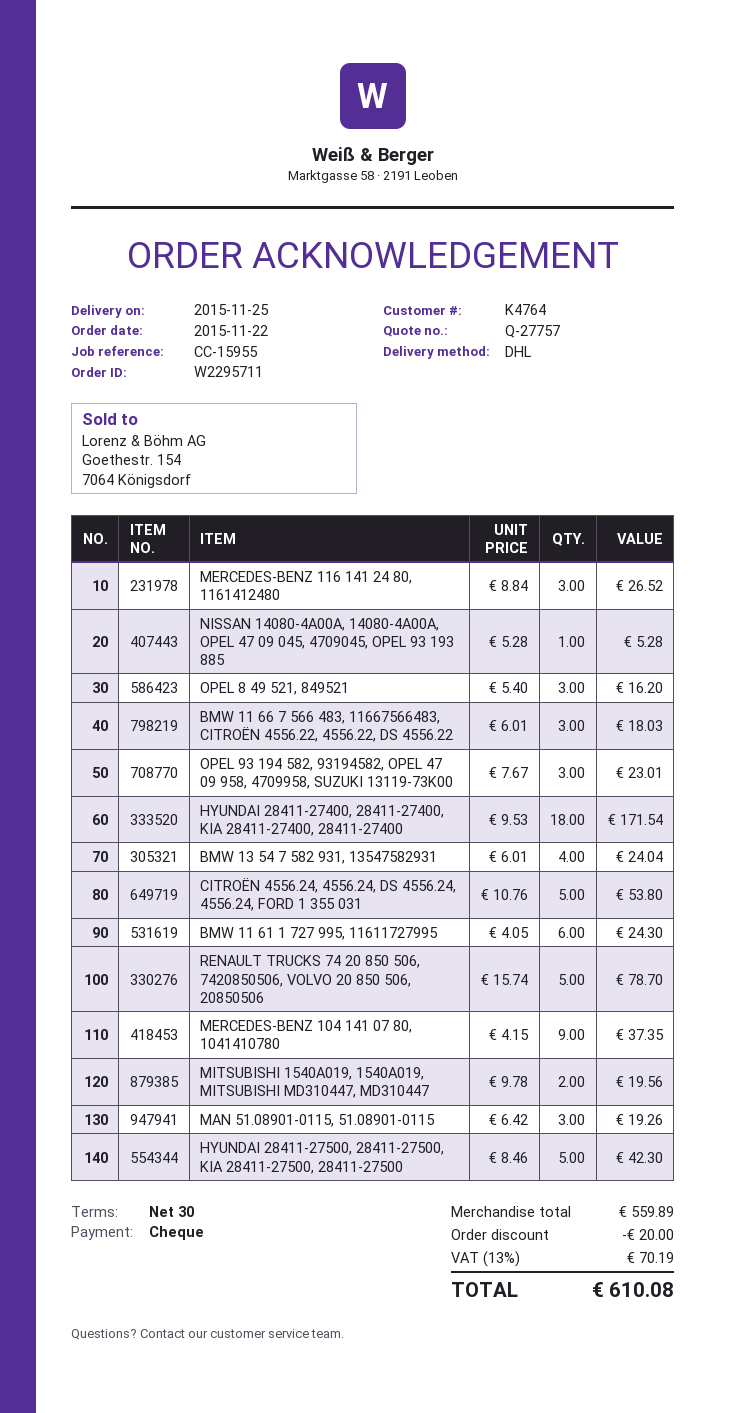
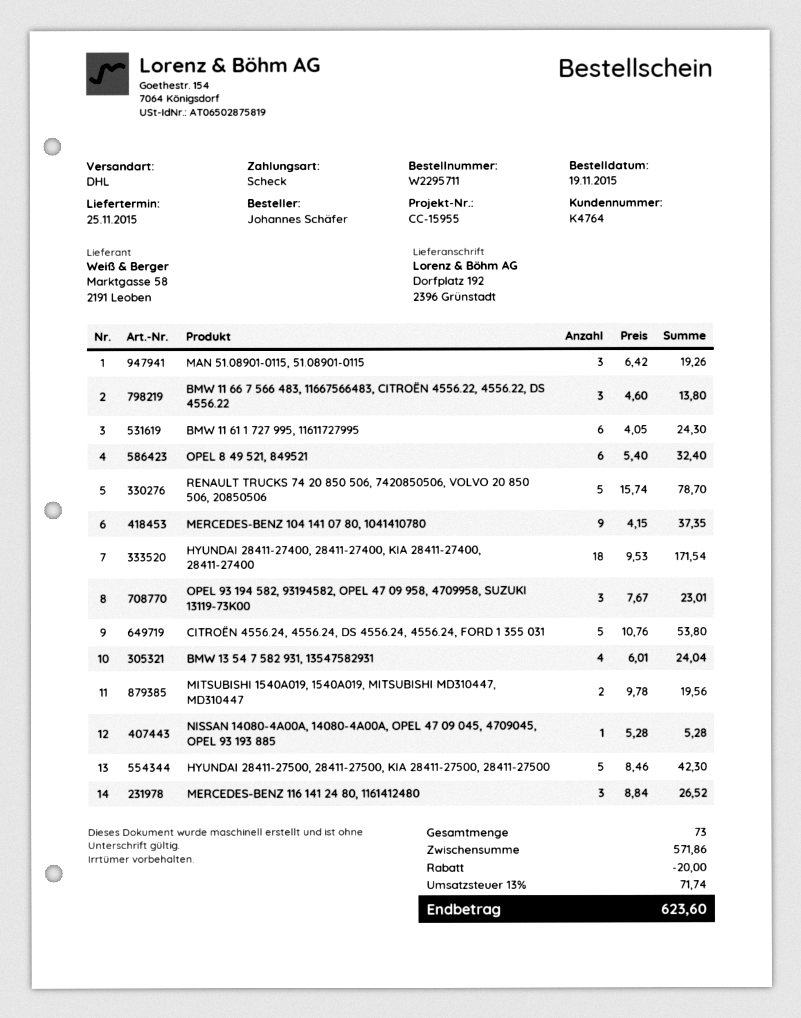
order date: 2015-11-22 -> 2015-11-19
OPEL 8 49 521, 849521: 3 x 5.40 = 16.20 -> 6 x 5.40 = 32.40
BMW 11 66 7 566 483, 11667566483, CITROËN 4556.22, 4556.22, DS 4556.22: 3 x 6.01 = 18.03 -> 3 x 4.60 = 13.80
subtotal: 559.89 -> 571.86
tax: 13% = 70.19 -> 13% = 71.74
total: 610.08 -> 623.60

